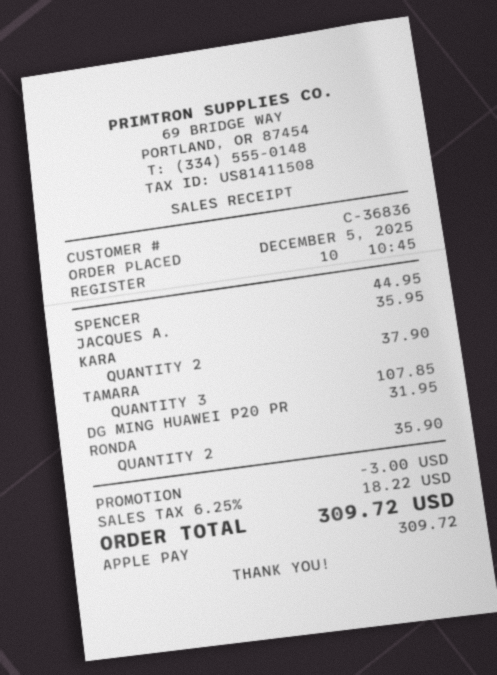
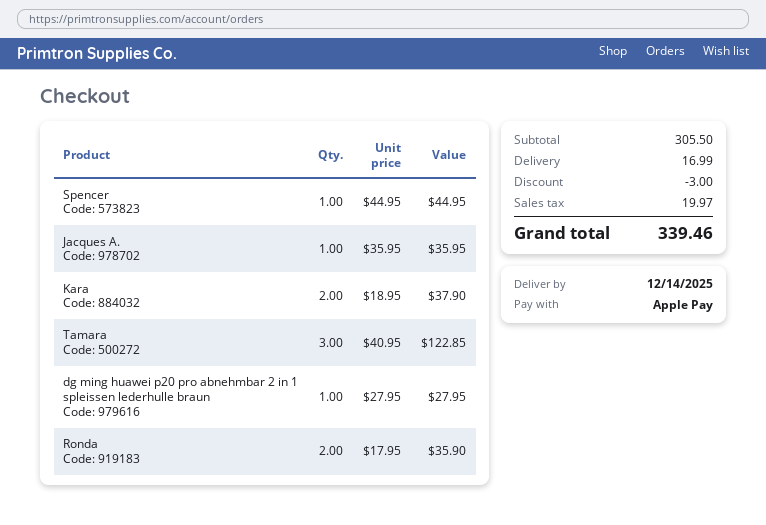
TAMARA: 3 for 107.85 -> 3 for 122.85
DG MING HUAWEI P20 PR: 1 for 31.95 -> 1 for 27.95
shipping: none -> 16.99
tax: 18.22 -> 19.97
total: 309.72 -> 339.46

